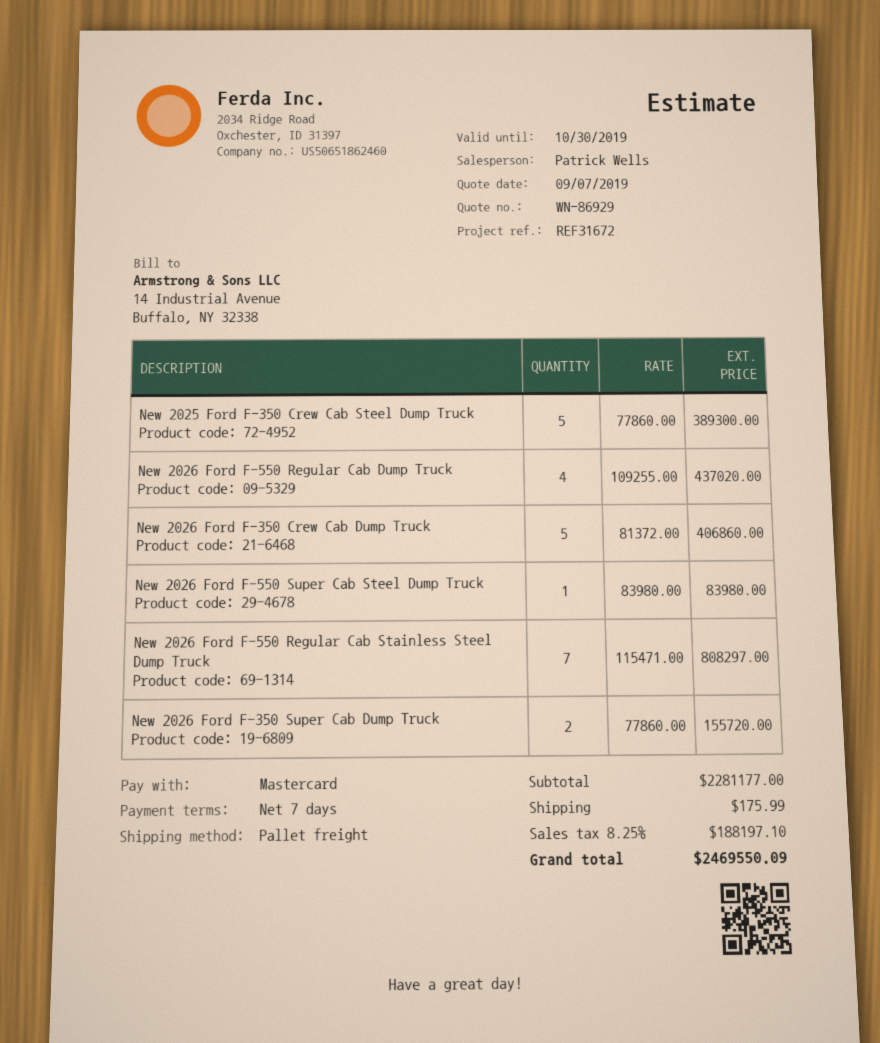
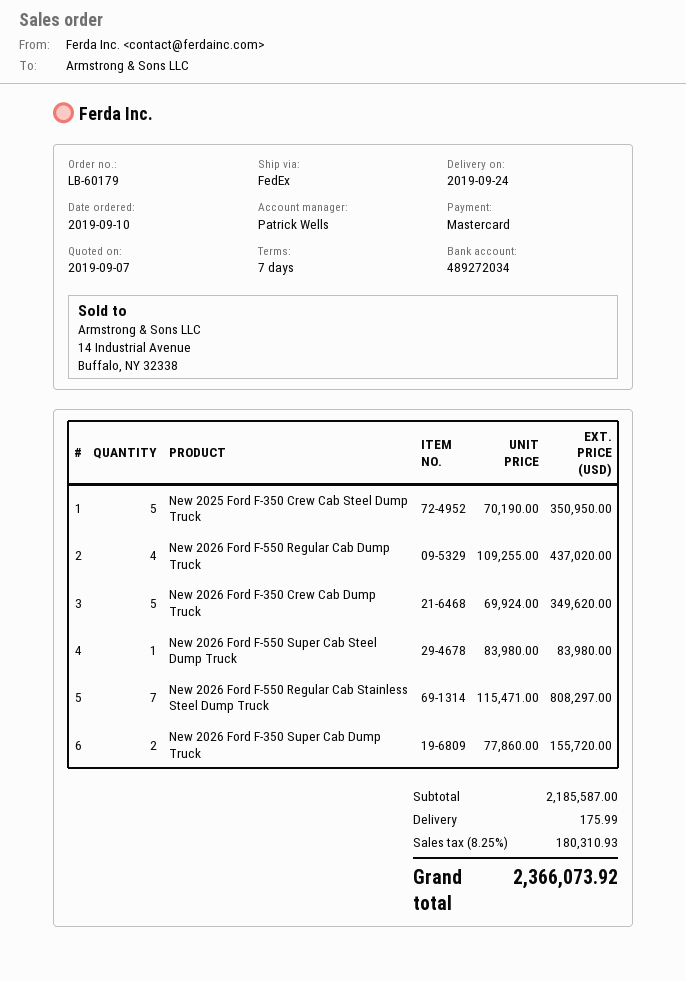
shipping method: pallet freight -> FedEx
New 2025 Ford F-350 Crew Cab Steel Dump Truck: 5 x 77860.00 = 389300.00 -> 5 x 70190.00 = 350950.00
New 2026 Ford F-350 Crew Cab Dump Truck: 5 x 81372.00 = 406860.00 -> 5 x 69924.00 = 349620.00
subtotal: 2281177.00 -> 2185587.00
tax: 8.25% = 188197.10 -> 8.25% = 180310.93
total: 2469550.09 -> 2366073.92

